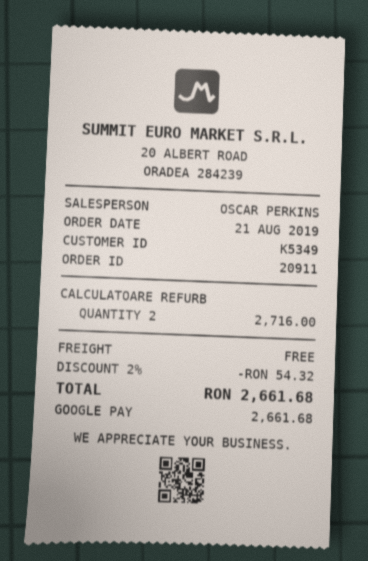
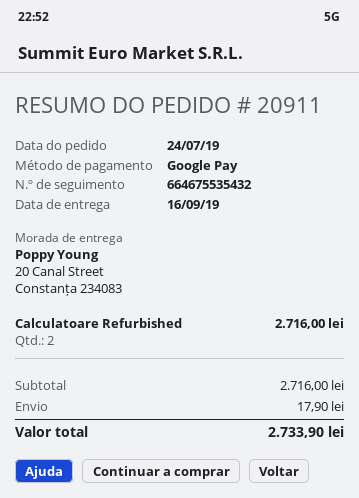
order date: 2019-08-21 -> 2019-07-24
discount: 2% = 54.32 -> none
shipping: 0.00 -> 17.90
total: 2661.68 -> 2733.90

